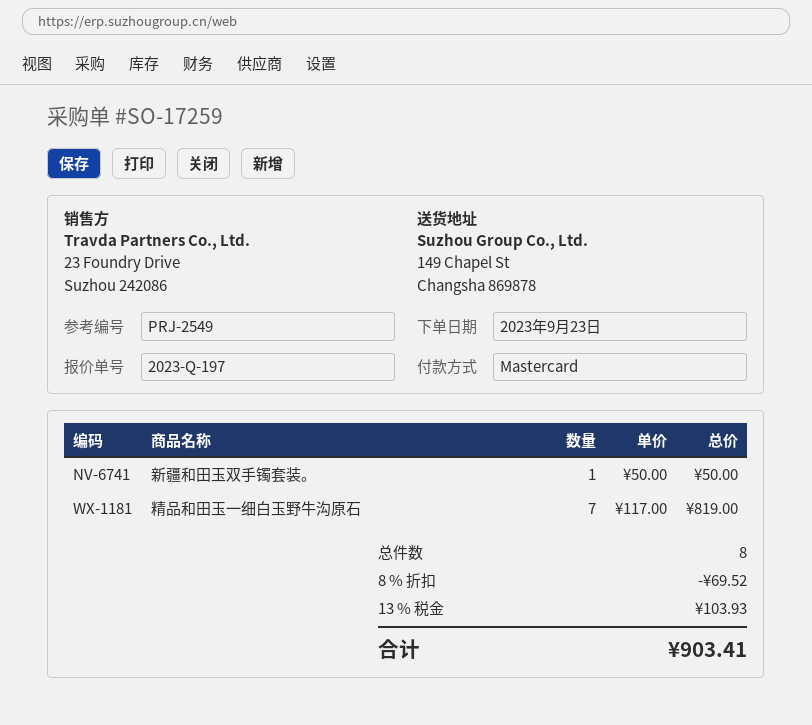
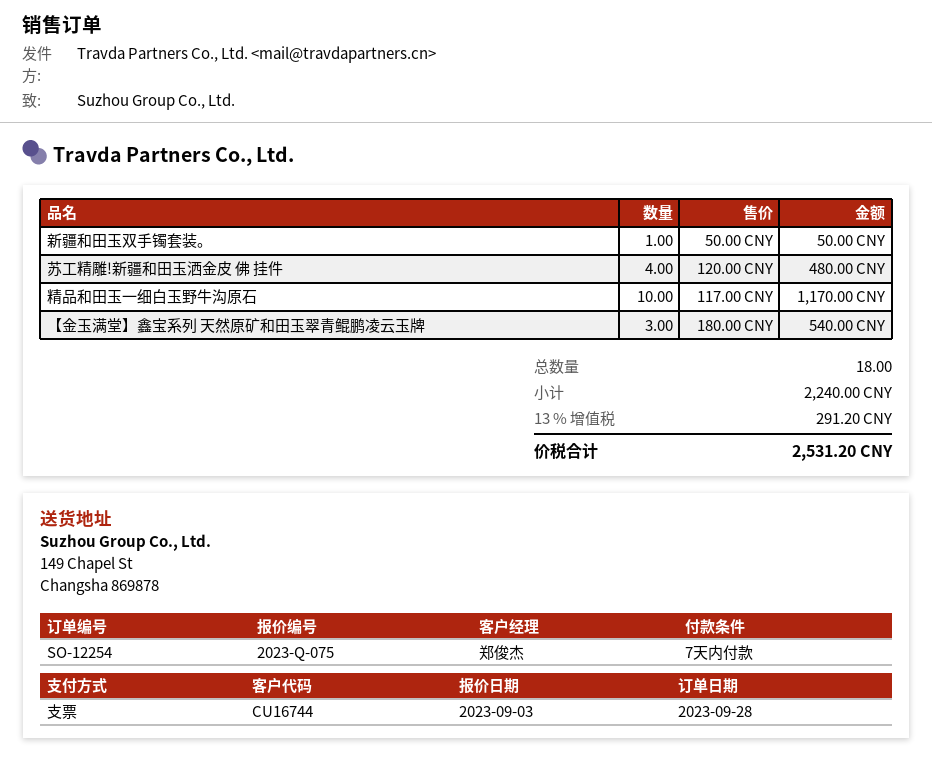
quote number: 2023-Q-197 -> 2023-Q-075
order number: SO-17259 -> SO-12254
order date: 2023-09-23 -> 2023-09-28
payment method: Mastercard -> cheque
精品和田玉一细白玉野牛沟原石: 7 x 117.00 = 819.00 -> 10 x 117.00 = 1170.00
苏工精雕!新疆和田玉洒金皮 佛 挂件: none -> 4 x 120.00 = 480.00
【金玉满堂】鑫宝系列 天然原矿和田玉翠青鲲鹏凌云玉牌: none -> 3 x 180.00 = 540.00
total quantity: 8 -> 18
discount: 8% = 69.52 -> none
tax: 13% = 103.93 -> 13% = 291.20
total: 903.41 -> 2531.20

